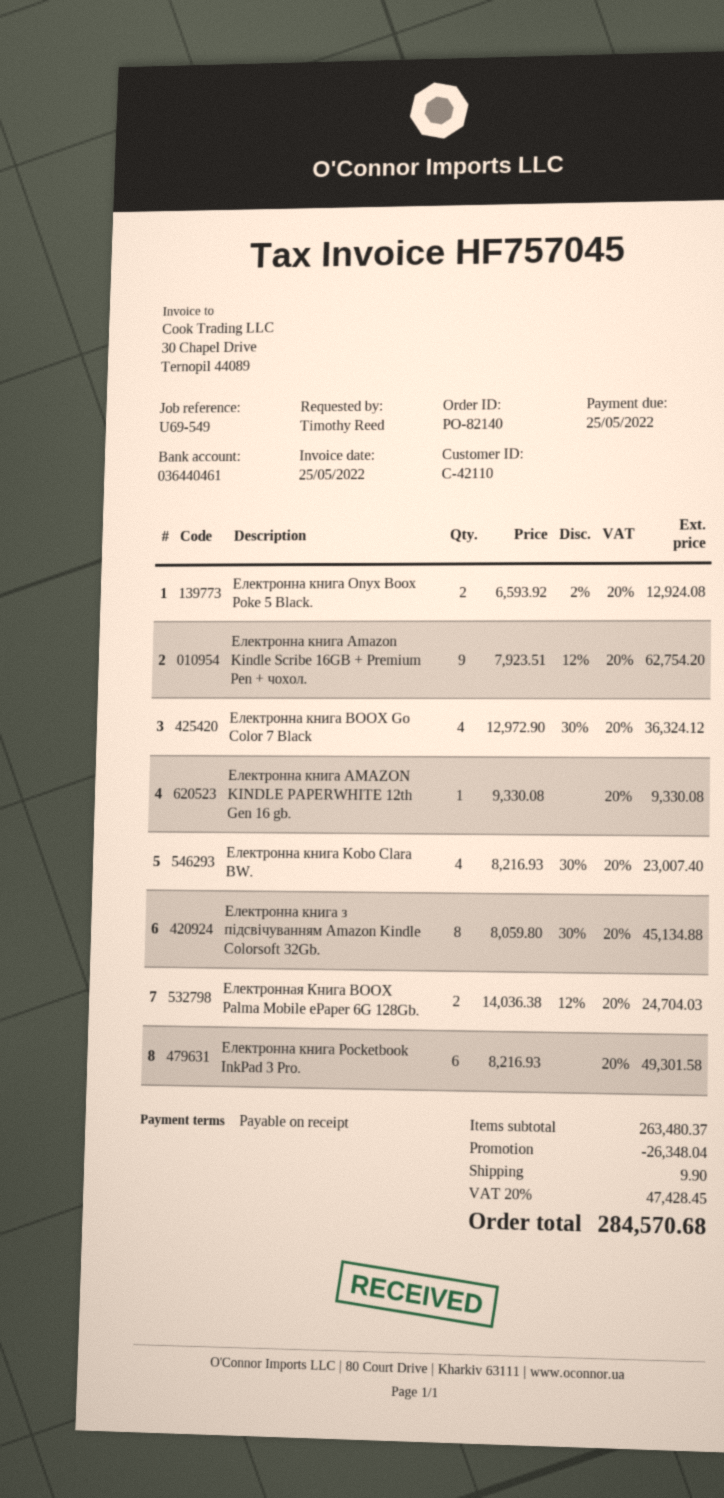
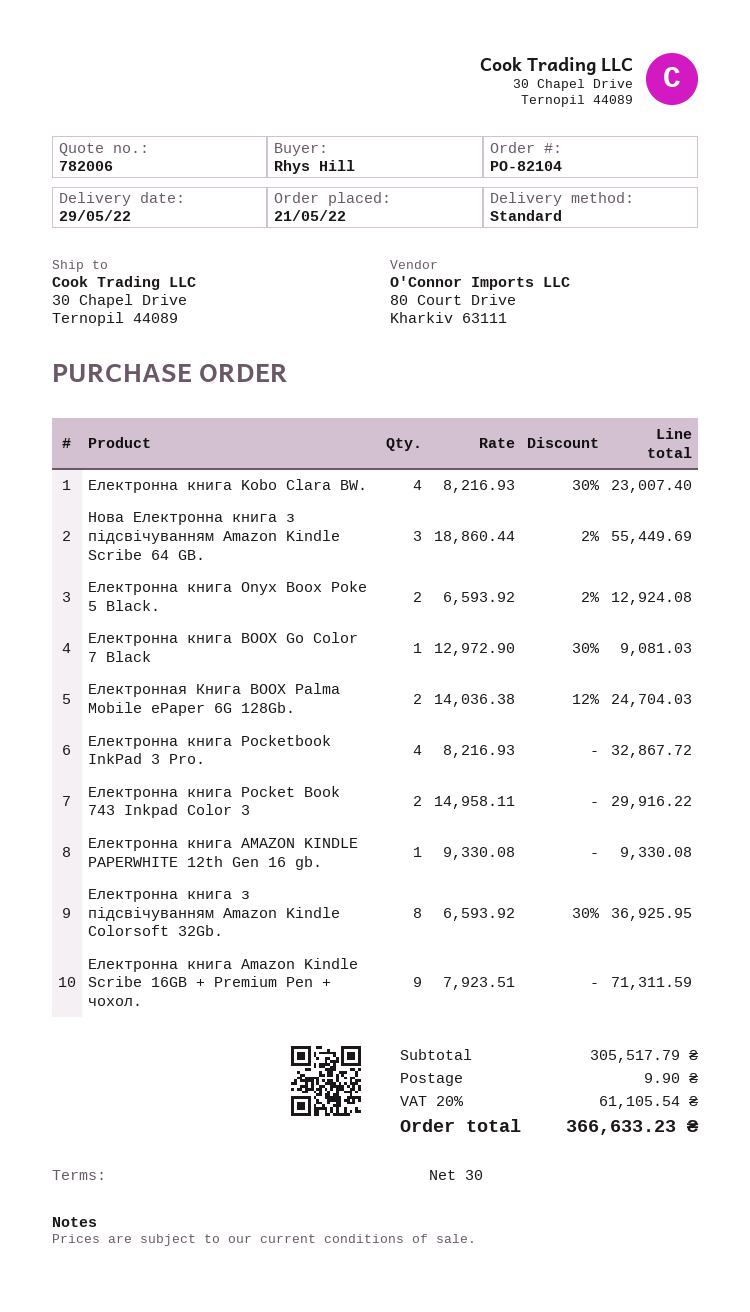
order number: PO-82140 -> PO-82104
payment terms: on receipt -> 30 days
ordered by: Timothy Reed -> Rhys Hill
Електронна книга Amazon Kindle Scribe 16GB + Premium Pen + чохол.: 9 x 7923.51 - 12% = 62754.20 -> 9 x 7923.51 = 71311.59
Електронна книга BOOX Go Color 7 Black: 4 x 12972.90 - 30% = 36324.12 -> 1 x 12972.90 - 30% = 9081.03
Електронна книга з підсвічуванням Amazon Kindle Colorsoft 32Gb.: 8 x 8059.80 - 30% = 45134.88 -> 8 x 6593.92 - 30% = 36925.95
Електронна книга Pocketbook InkPad 3 Pro.: 6 x 8216.93 = 49301.58 -> 4 x 8216.93 = 32867.72
Нова Електронна книга з підсвічуванням Amazon Kindle Scribe 64 GB.: none -> 3 x 18860.44 - 2% = 55449.69
Електронна книга Pocket Book 743 Inkpad Color 3: none -> 2 x 14958.11 = 29916.22
subtotal: 263480.37 -> 305517.79
discount: 26348.04 -> none
tax: 20% = 47428.45 -> 20% = 61105.54
total: 284570.68 -> 366633.23

